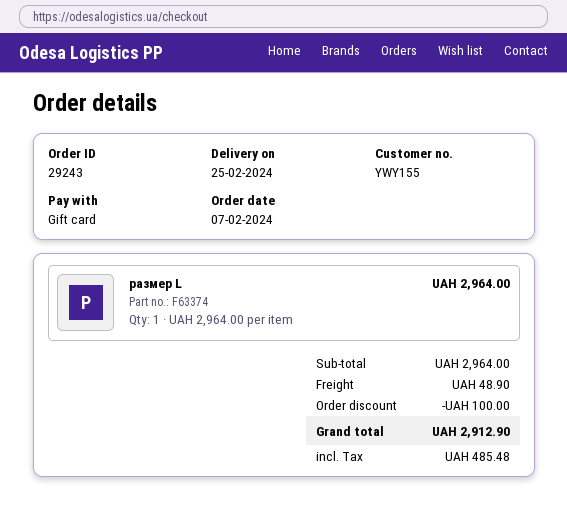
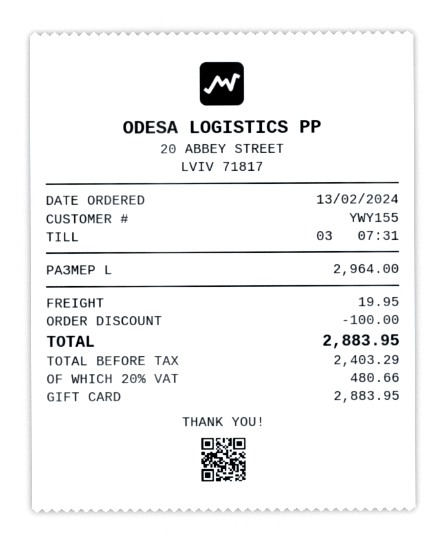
order date: 2024-02-07 -> 2024-02-13
shipping: 48.90 -> 19.95
tax: 485.48 -> 480.66
total: 2912.90 -> 2883.95

